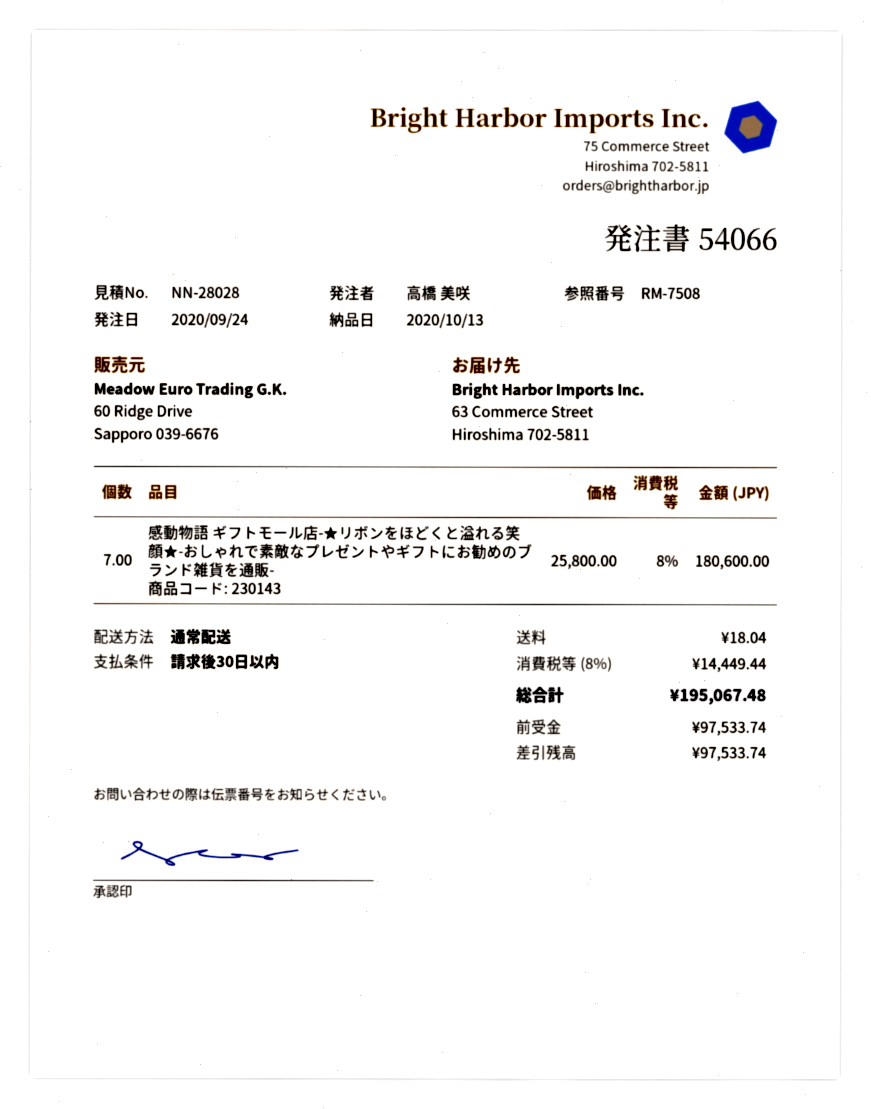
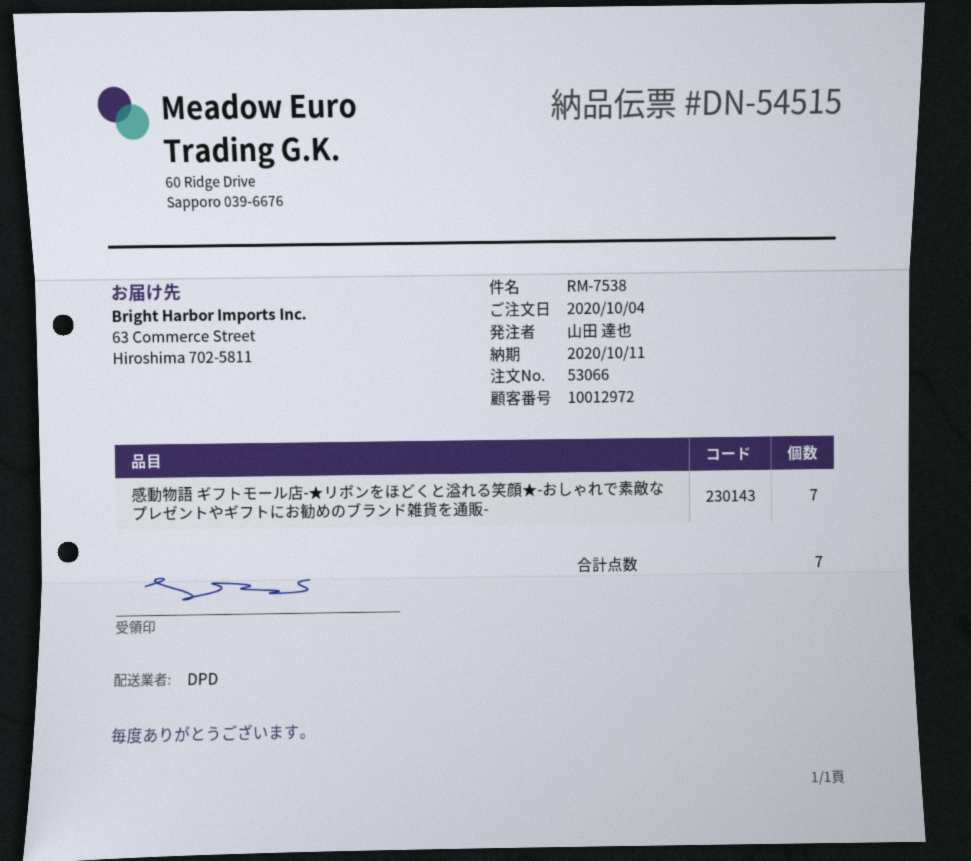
order number: 54066 -> 53066
order date: 2020-09-24 -> 2020-10-04
delivery date: 2020-10-13 -> 2020-10-11
reference: RM-7508 -> RM-7538
ordered by: 高橋 美咲 -> 山田 達也
shipping method: standard -> DPD

